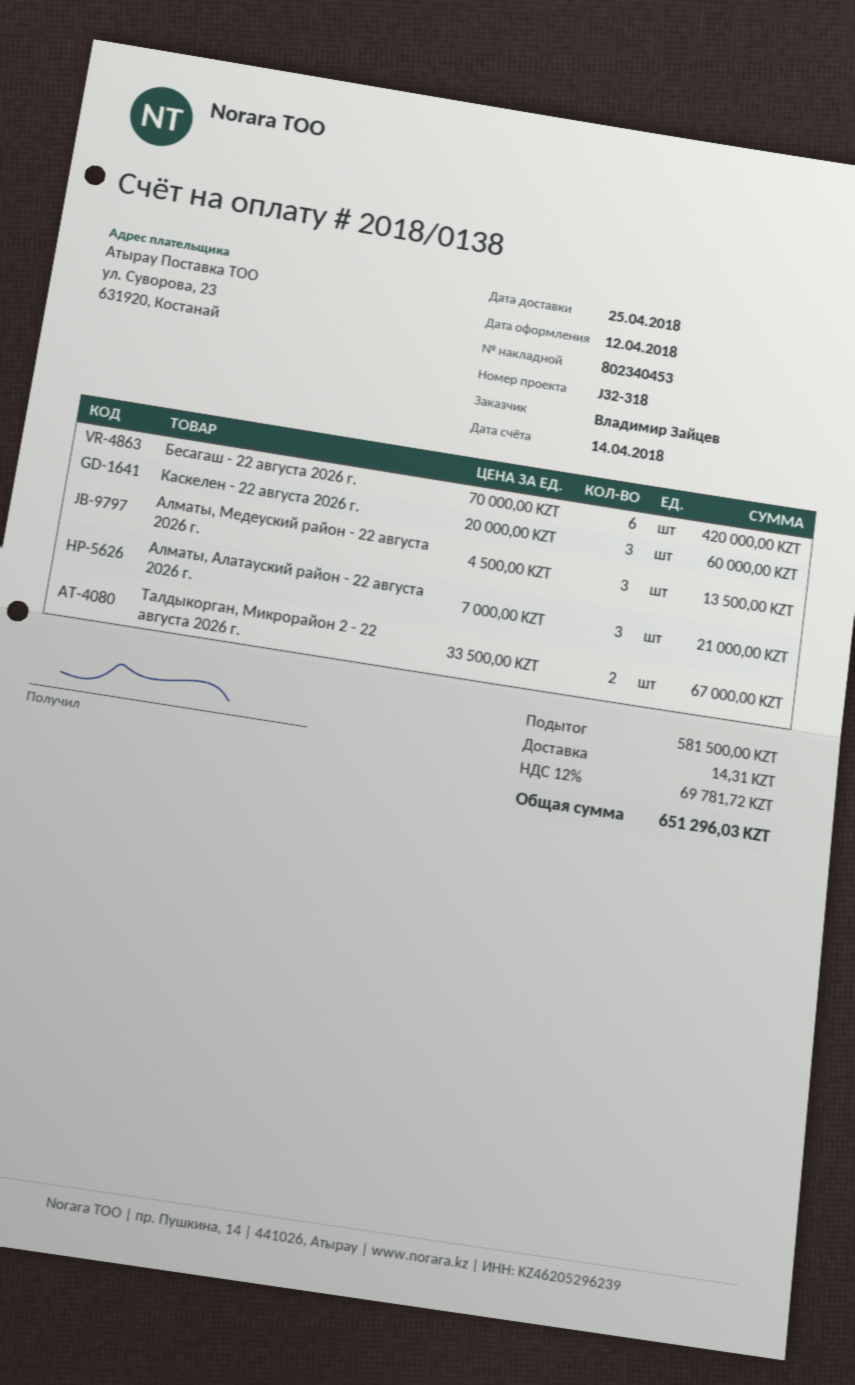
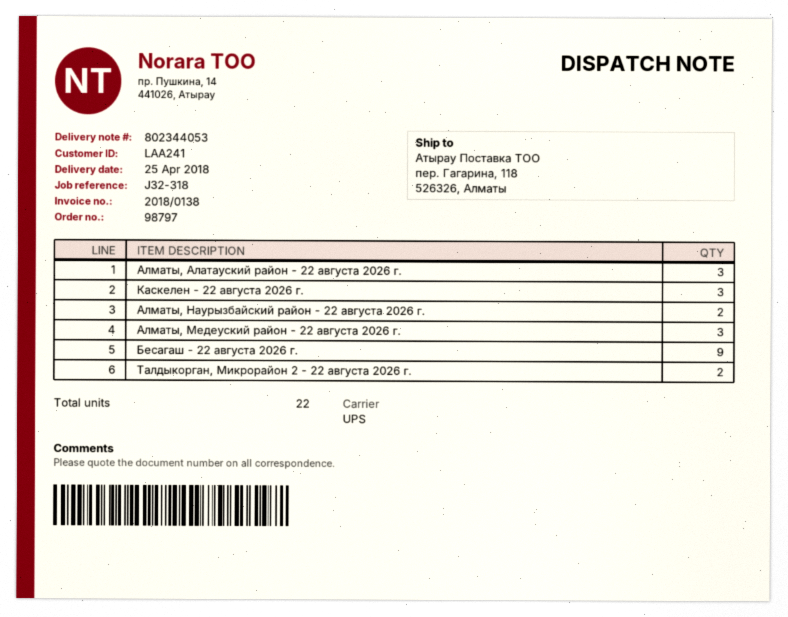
delivery note number: 802340453 -> 802344053
Бесагаш - 22 августа 2026 г.: 6 -> 9
Алматы, Наурызбайский район - 22 августа 2026 г.: none -> 2

